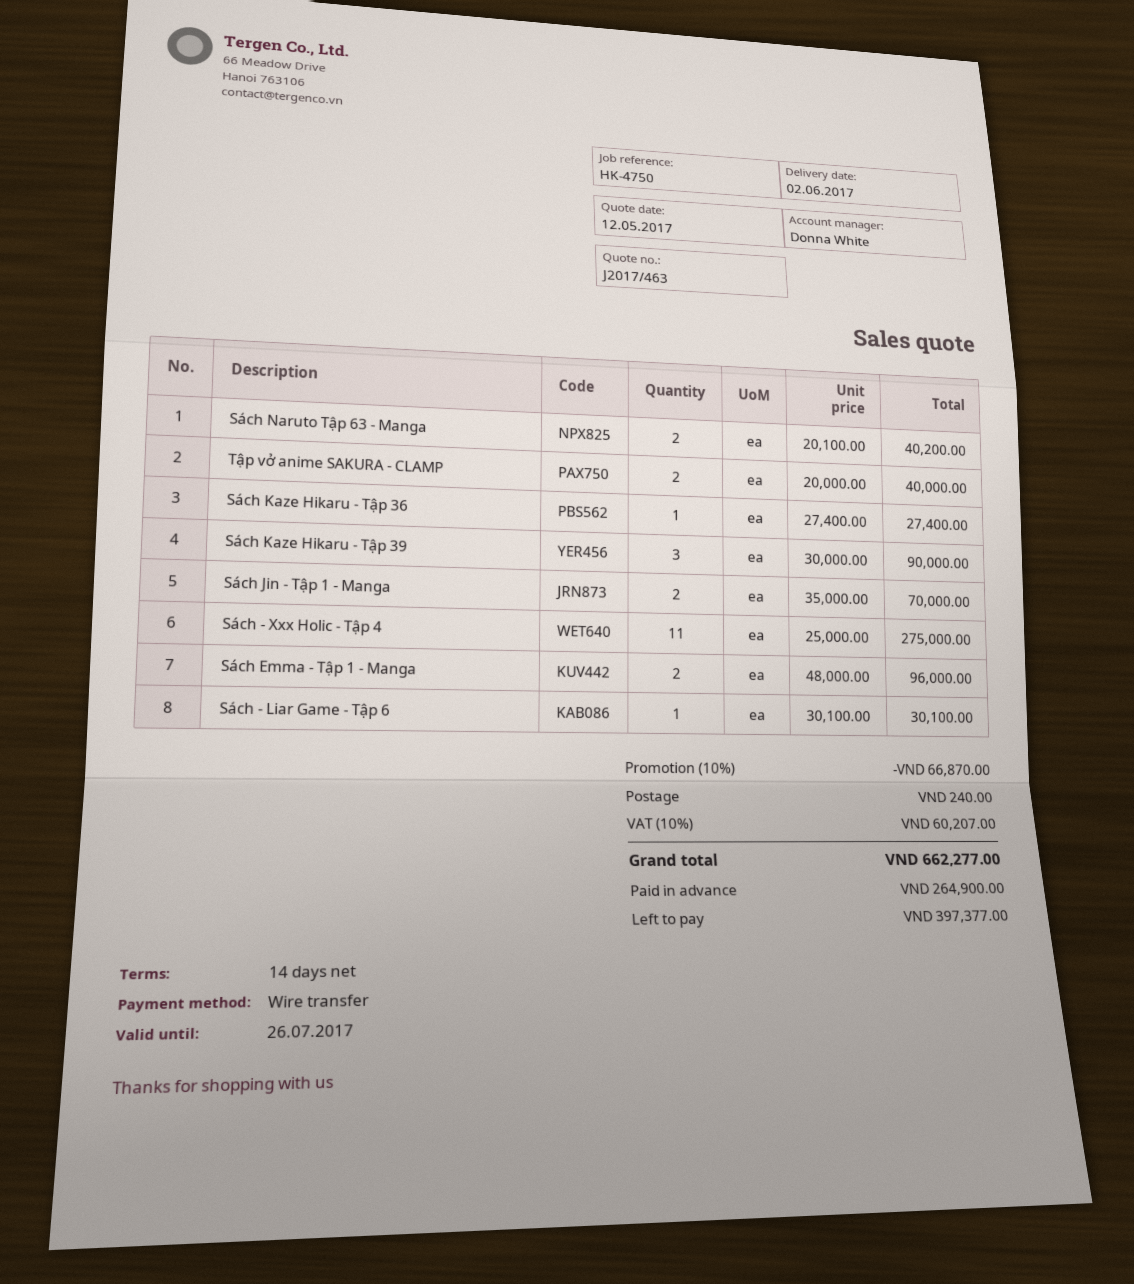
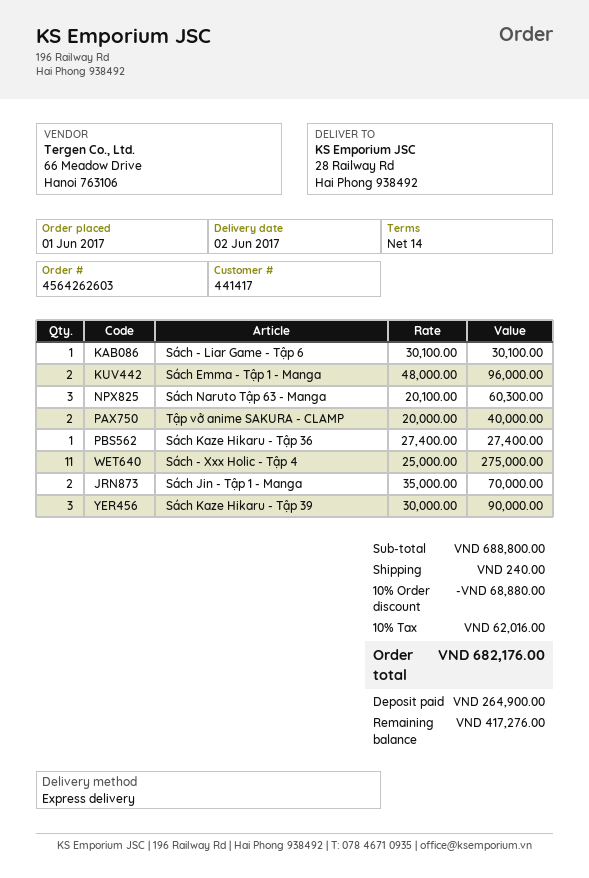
Sách Naruto Tập 63 - Manga: 2 x 20100.00 = 40200.00 -> 3 x 20100.00 = 60300.00
discount: 10% = 66870.00 -> 10% = 68880.00
tax: 10% = 60207.00 -> 10% = 62016.00
total: 662277.00 -> 682176.00
balance: 397377.00 -> 417276.00

